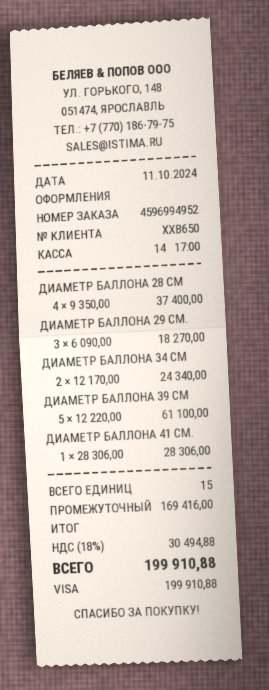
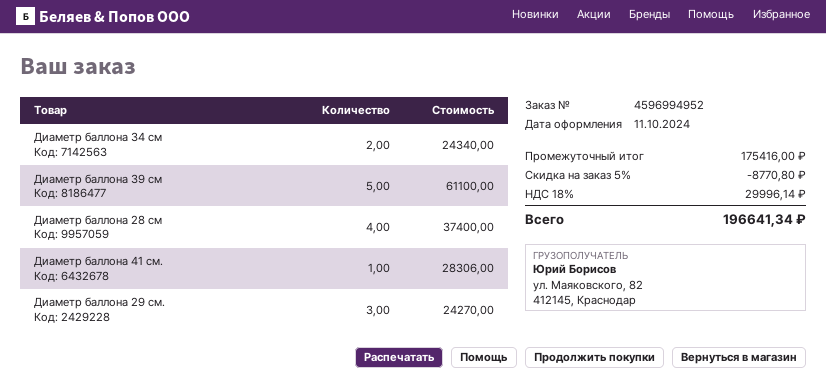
ДИАМЕТР БАЛЛОНА 29 СМ.: 3 for 18270.00 -> 3 for 24270.00
subtotal: 169416.00 -> 175416.00
discount: none -> 5% = 8770.80
tax: 18% = 30494.88 -> 18% = 29996.14
total: 199910.88 -> 196641.34

